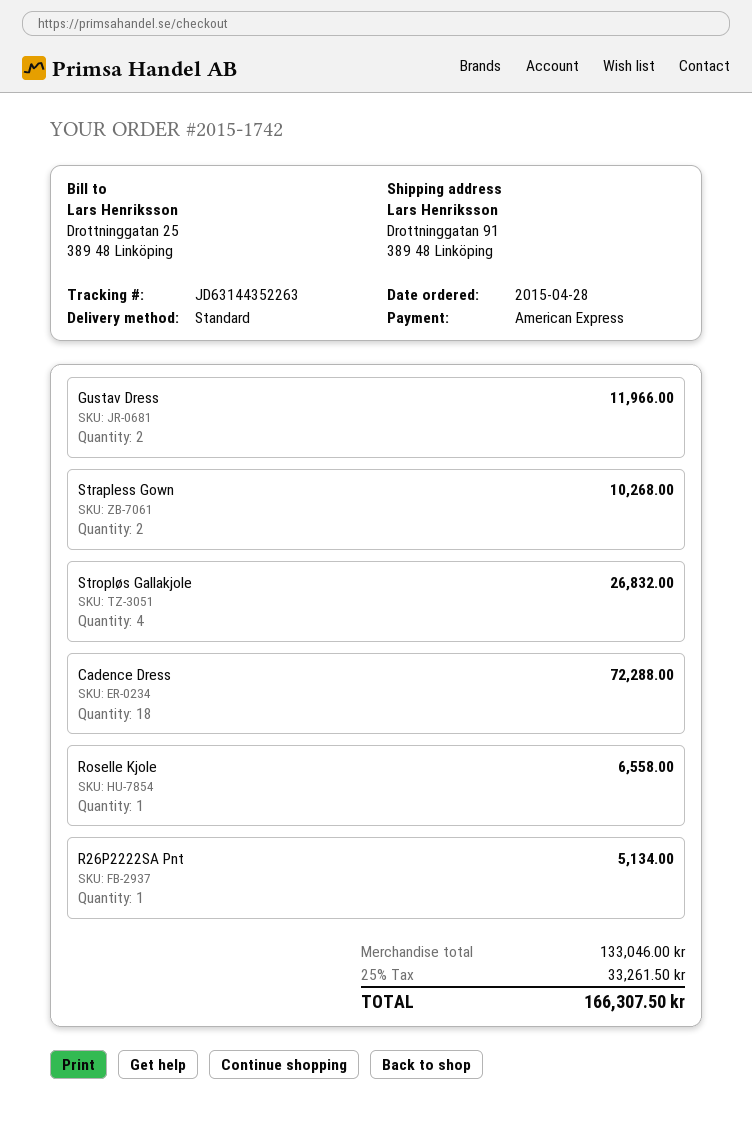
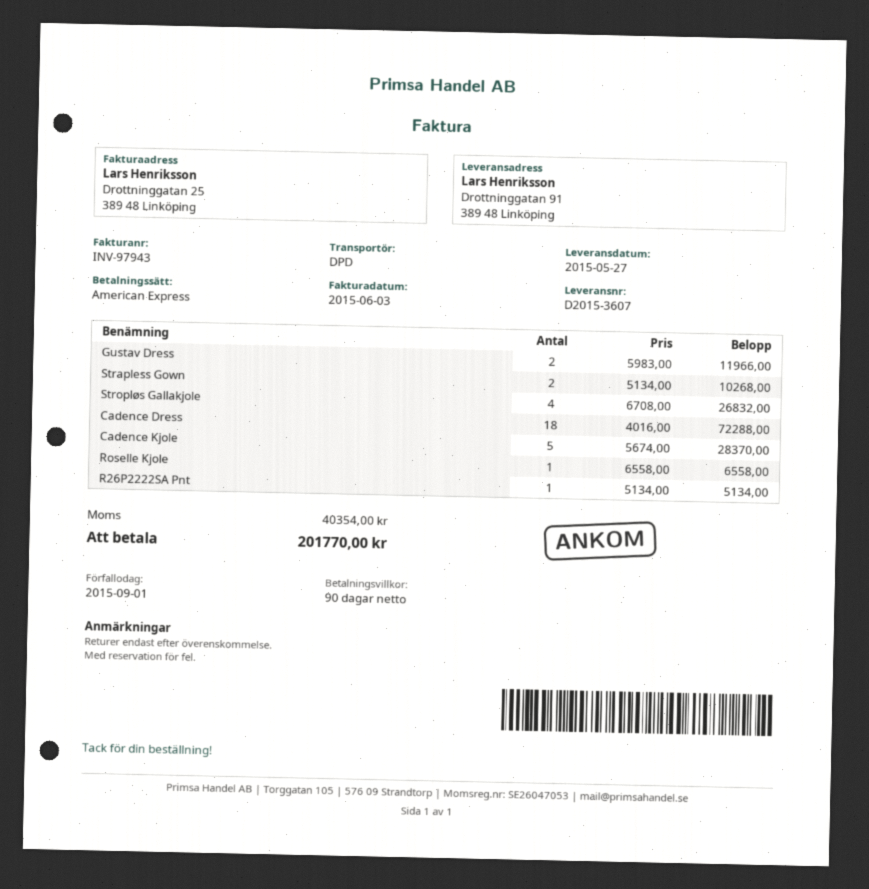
shipping method: standard -> DPD
Cadence Kjole: none -> 5 for 28370.00
tax: 33261.50 -> 40354.00
total: 166307.50 -> 201770.00

